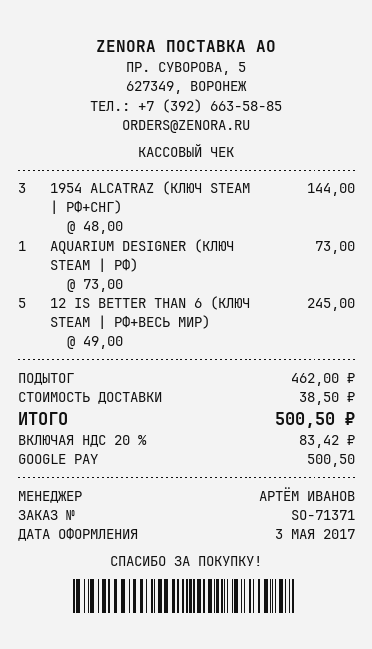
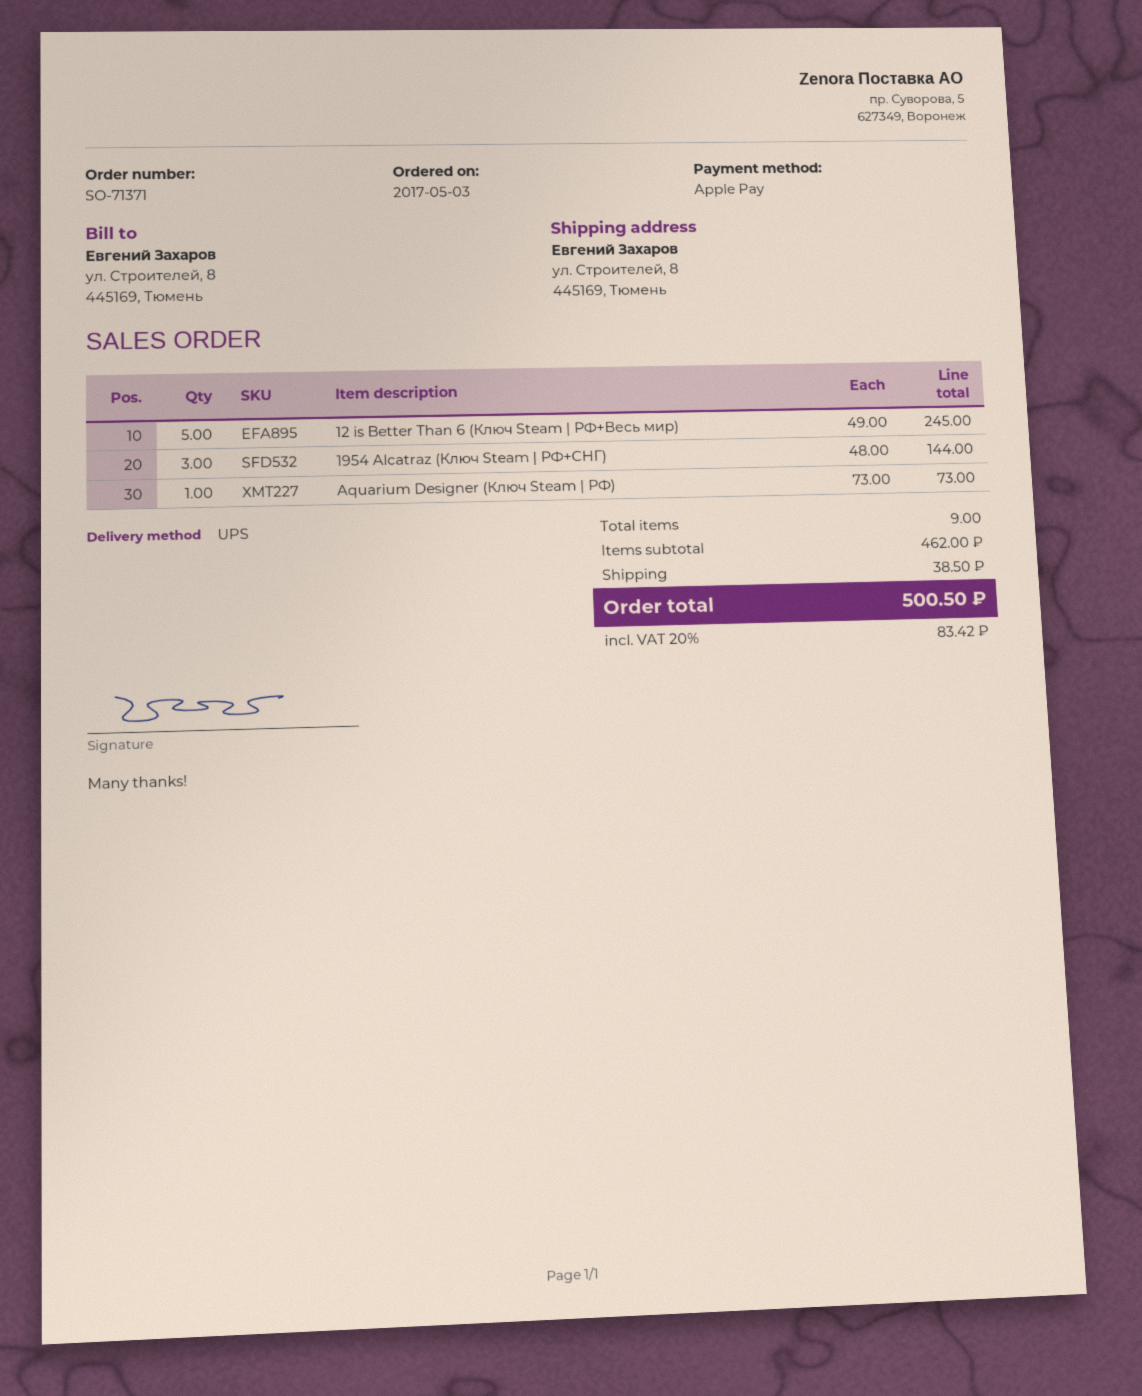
payment method: Google Pay -> Apple Pay

